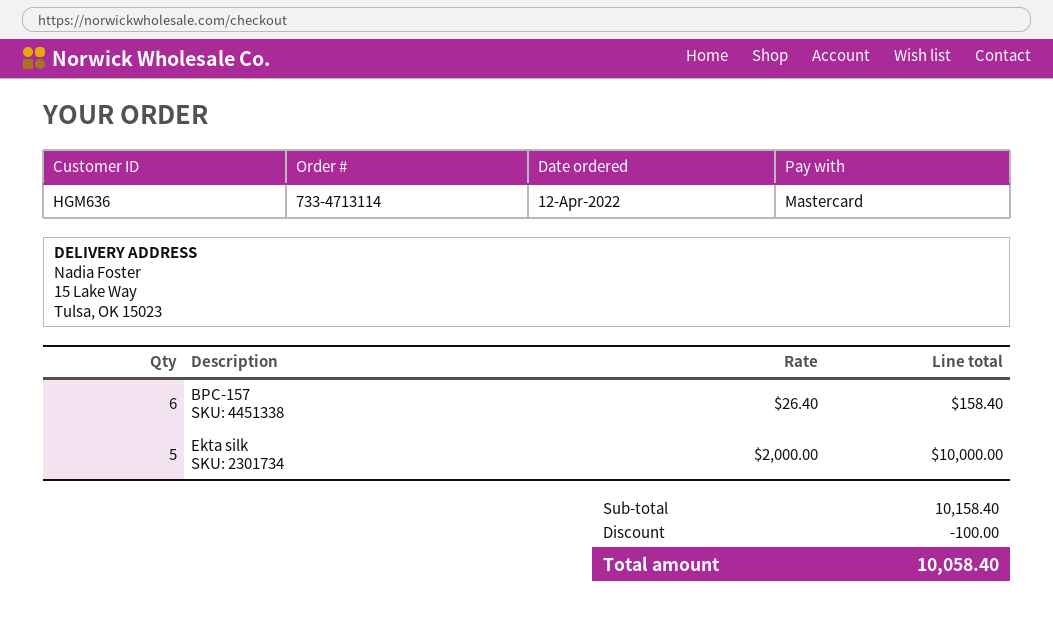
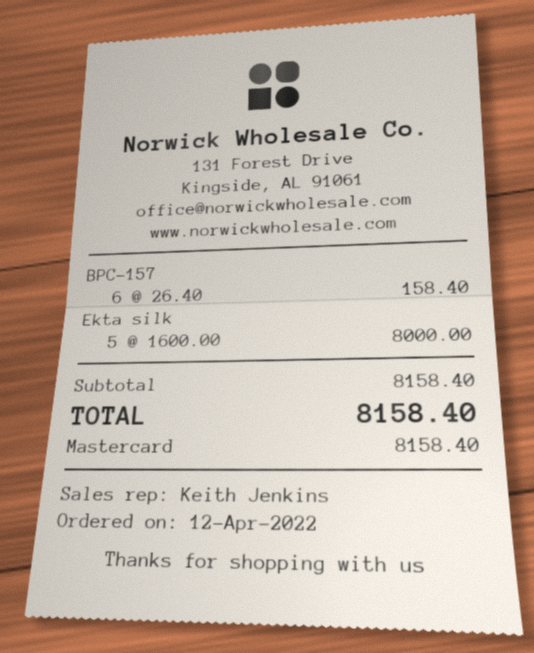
Ekta silk: 5 x 2000.00 = 10000.00 -> 5 x 1600.00 = 8000.00
subtotal: 10158.40 -> 8158.40
discount: 100.00 -> none
total: 10058.40 -> 8158.40

